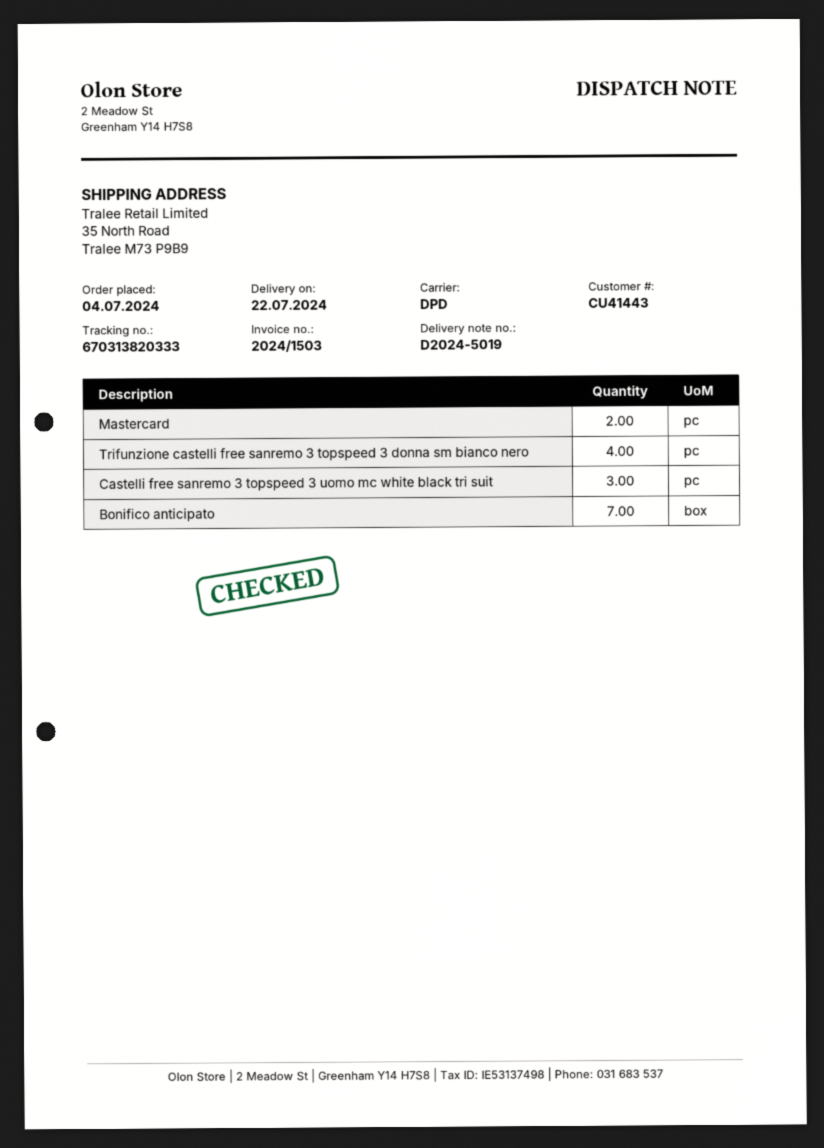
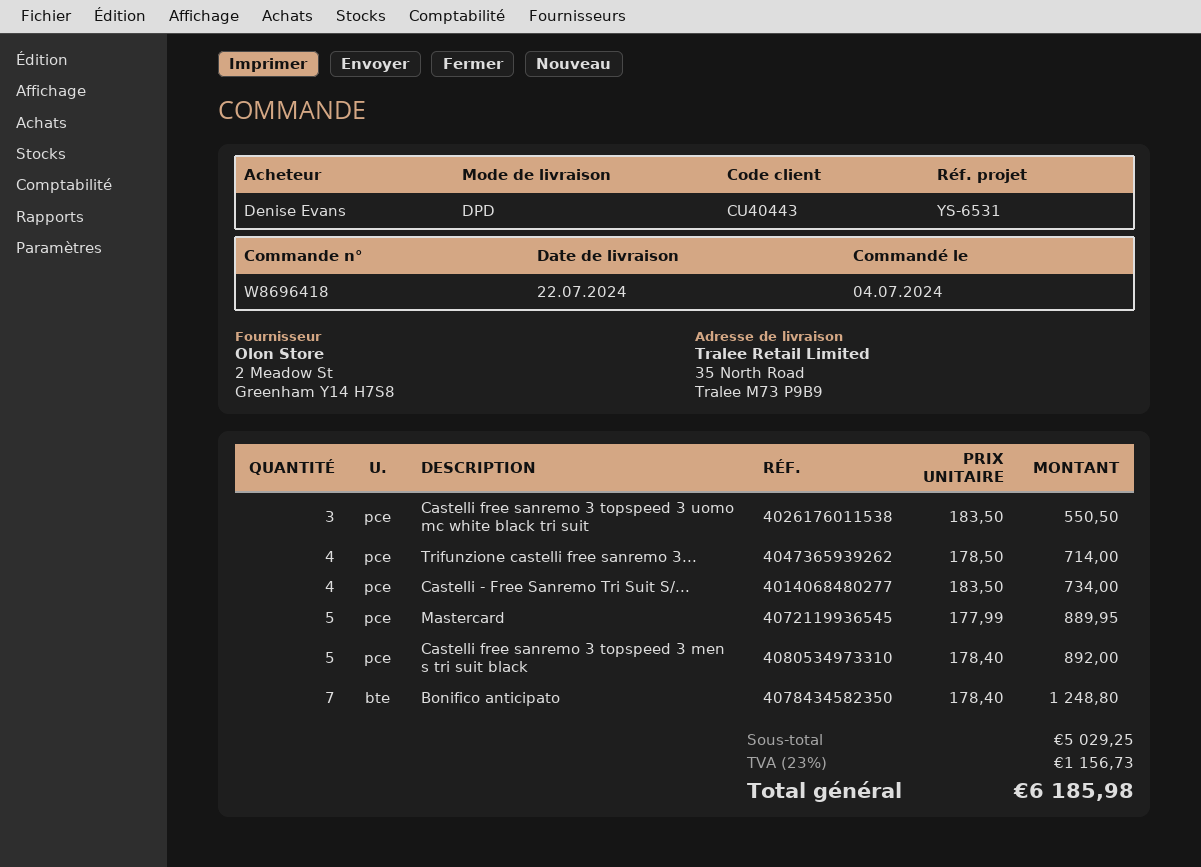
customer number: CU41443 -> CU40443
Mastercard: 2 -> 5
Castelli - Free Sanremo Tri Suit S/...: none -> 4
Castelli free sanremo 3 topspeed 3 men s tri suit black: none -> 5

